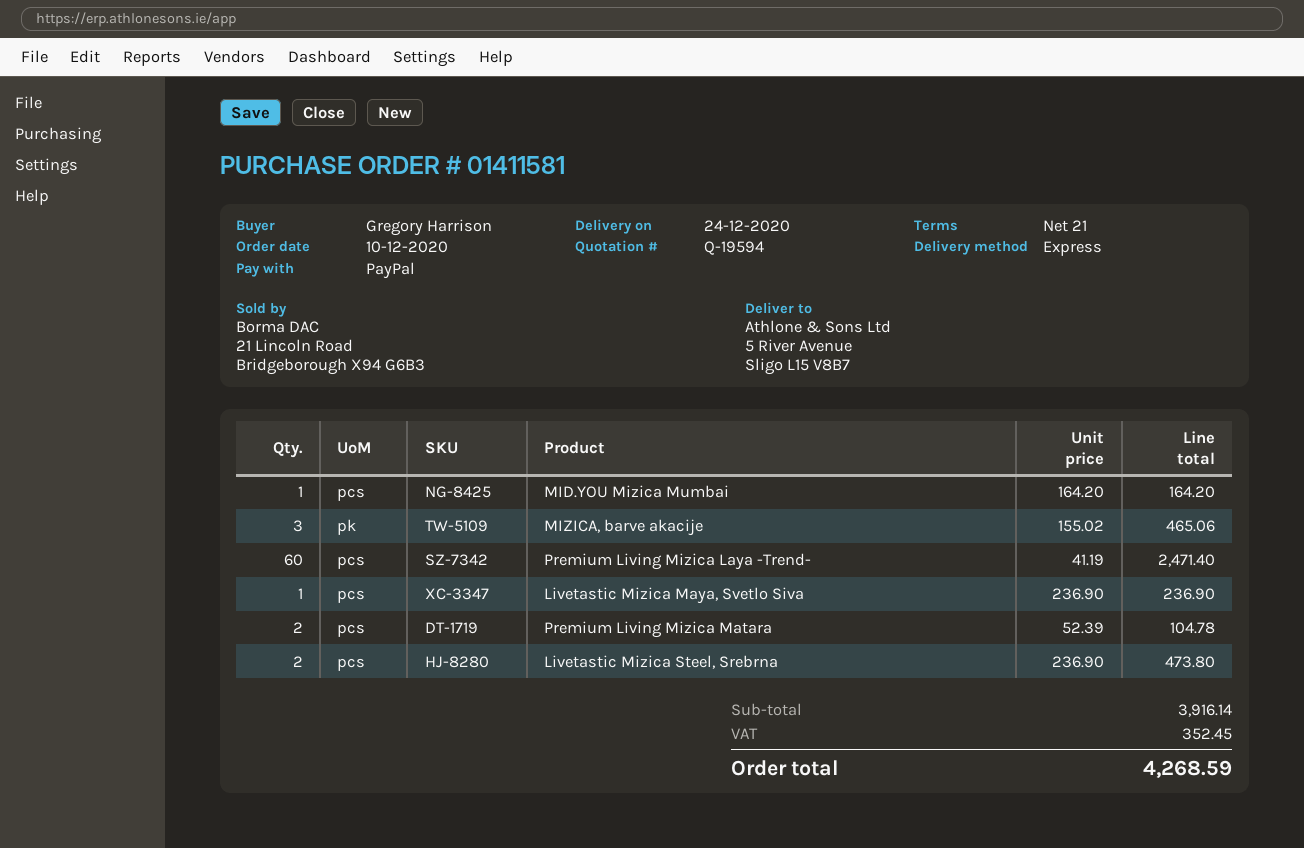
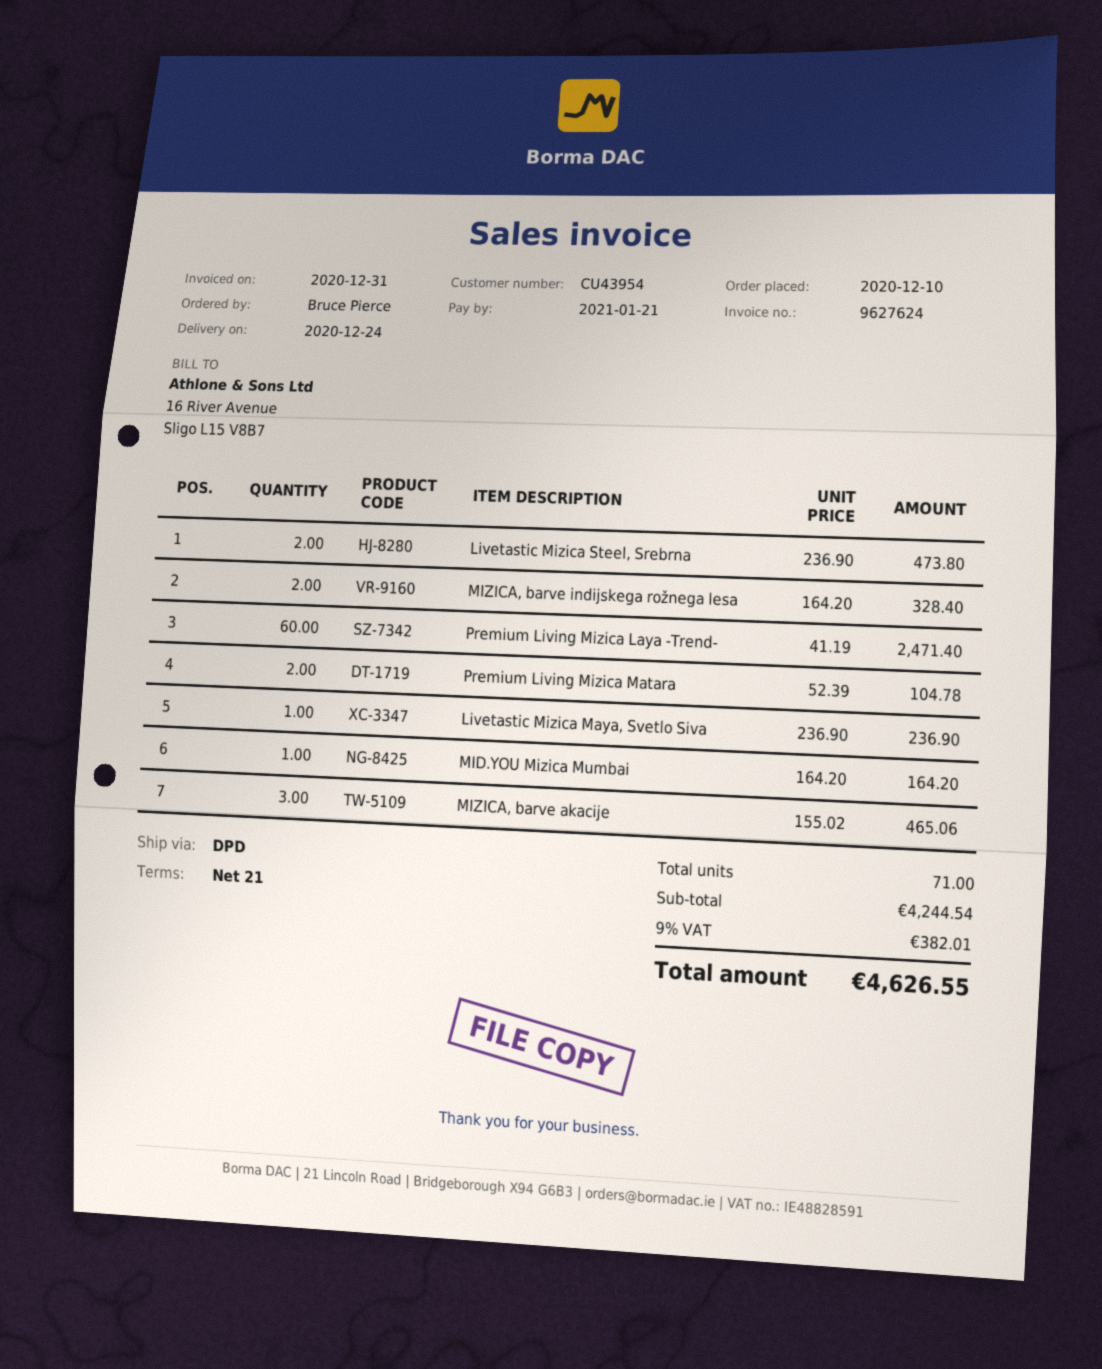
ordered by: Gregory Harrison -> Bruce Pierce
shipping method: express -> DPD
MIZICA, barve indijskega rožnega lesa: none -> 2 x 164.20 = 328.40
subtotal: 3916.14 -> 4244.54
tax: 352.45 -> 382.01
total: 4268.59 -> 4626.55

